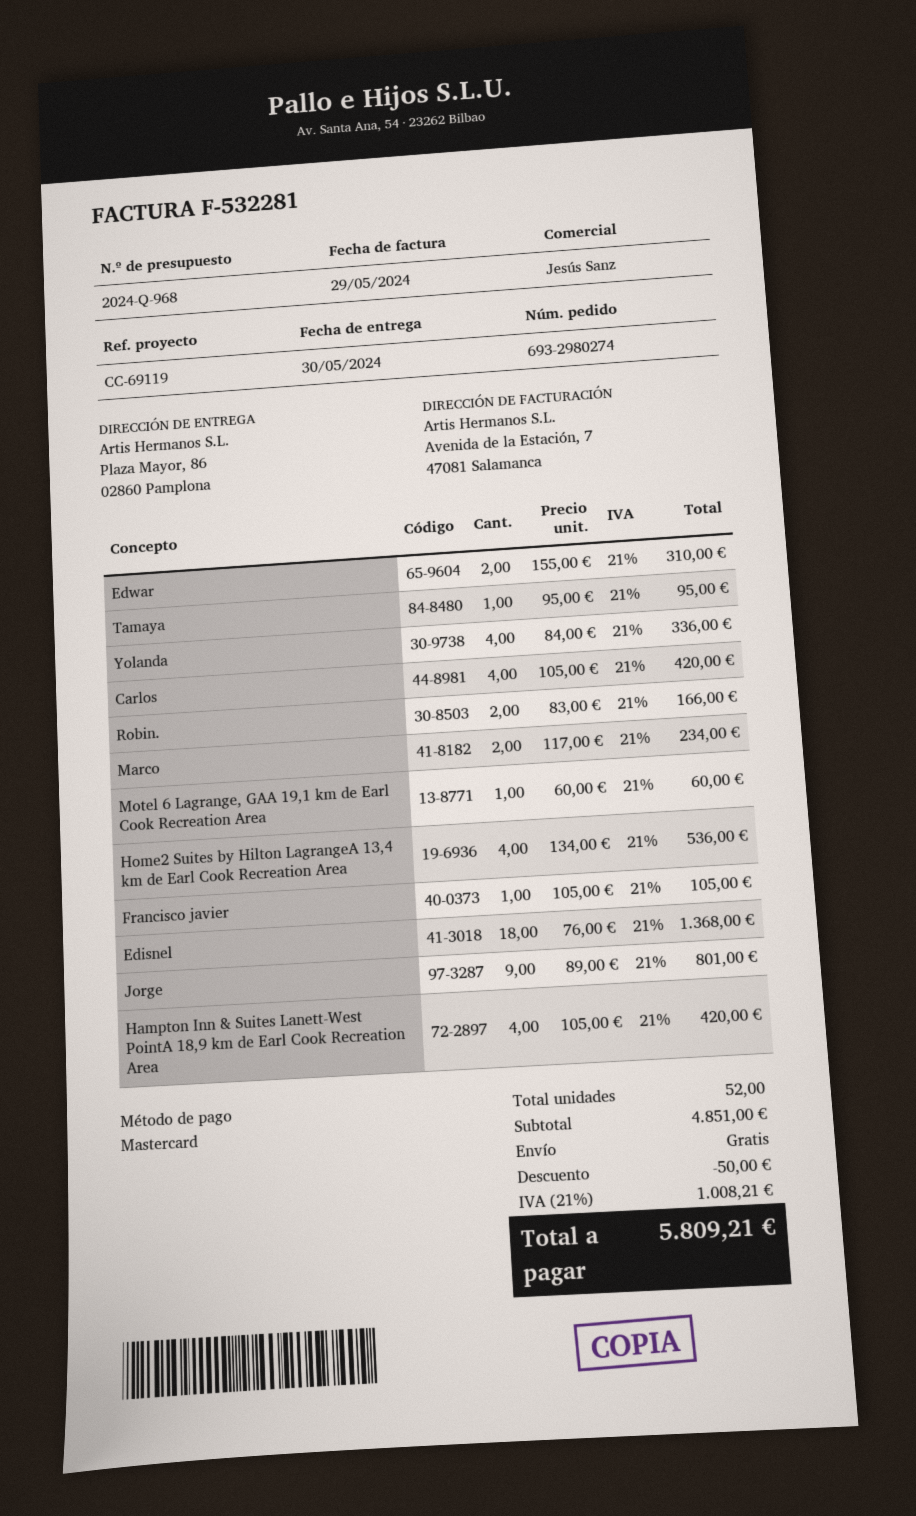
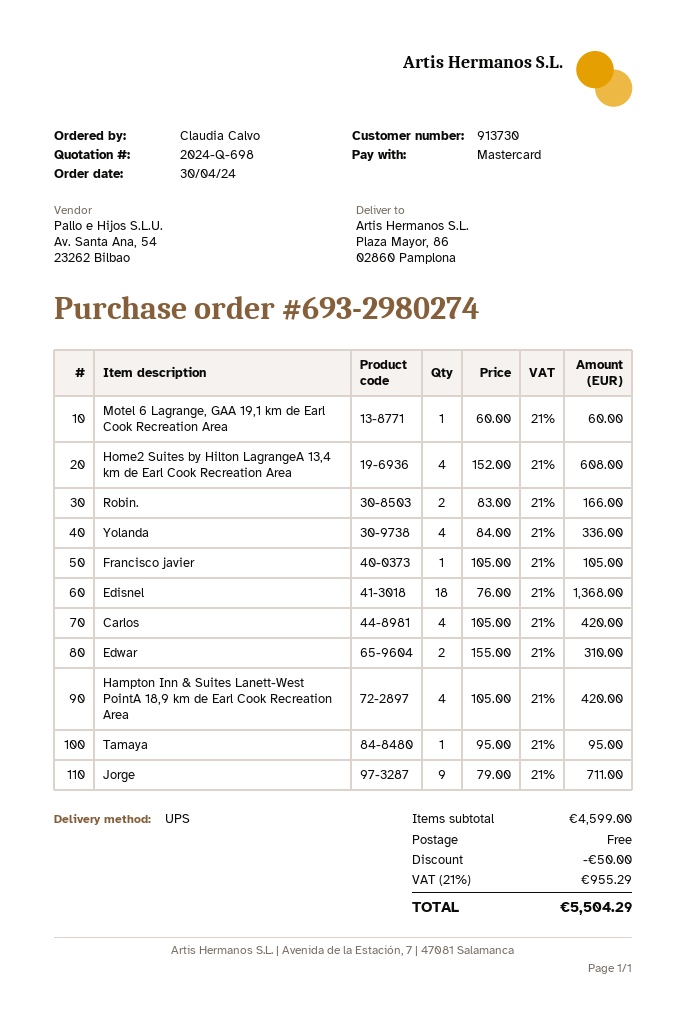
quote number: 2024-Q-968 -> 2024-Q-698
Marco: 2 x 117.00 = 234.00 -> none
Home2 Suites by Hilton LagrangeA 13,4 km de Earl Cook Recreation Area: 4 x 134.00 = 536.00 -> 4 x 152.00 = 608.00
Jorge: 9 x 89.00 = 801.00 -> 9 x 79.00 = 711.00
subtotal: 4851.00 -> 4599.00
tax: 21% = 1008.21 -> 21% = 955.29
total: 5809.21 -> 5504.29

